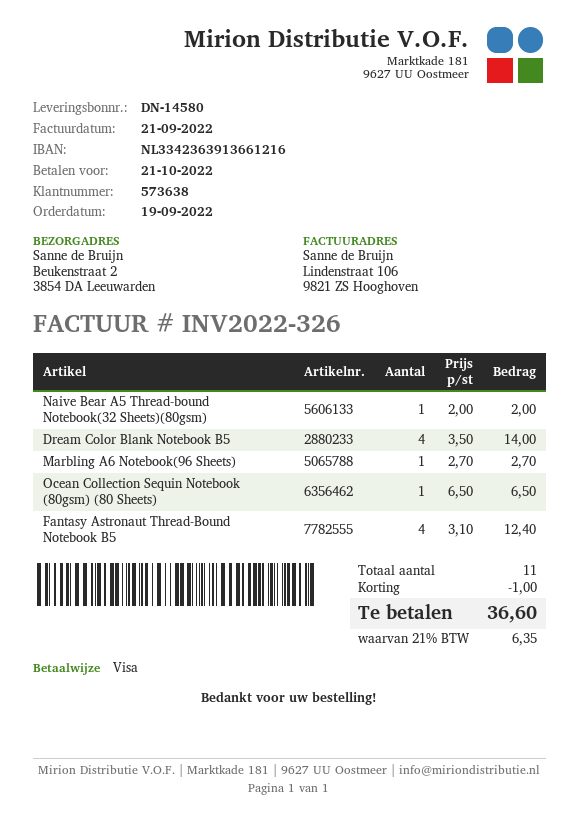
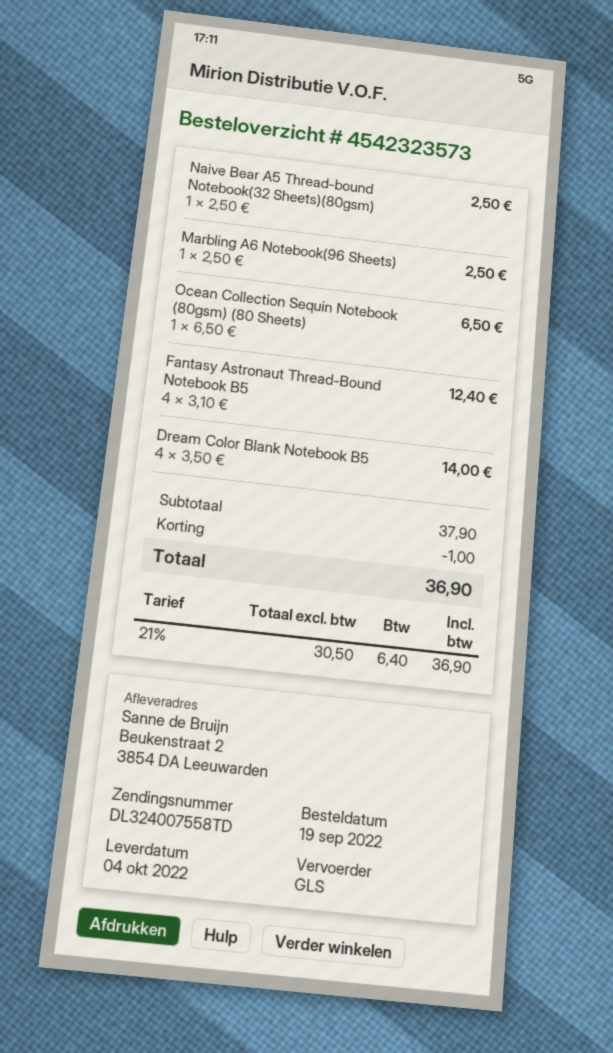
Naive Bear A5 Thread-bound Notebook(32 Sheets)(80gsm): 1 x 2.00 = 2.00 -> 1 x 2.50 = 2.50
Marbling A6 Notebook(96 Sheets): 1 x 2.70 = 2.70 -> 1 x 2.50 = 2.50
tax: 21% = 6.35 -> 21% = 6.40
total: 36.60 -> 36.90

